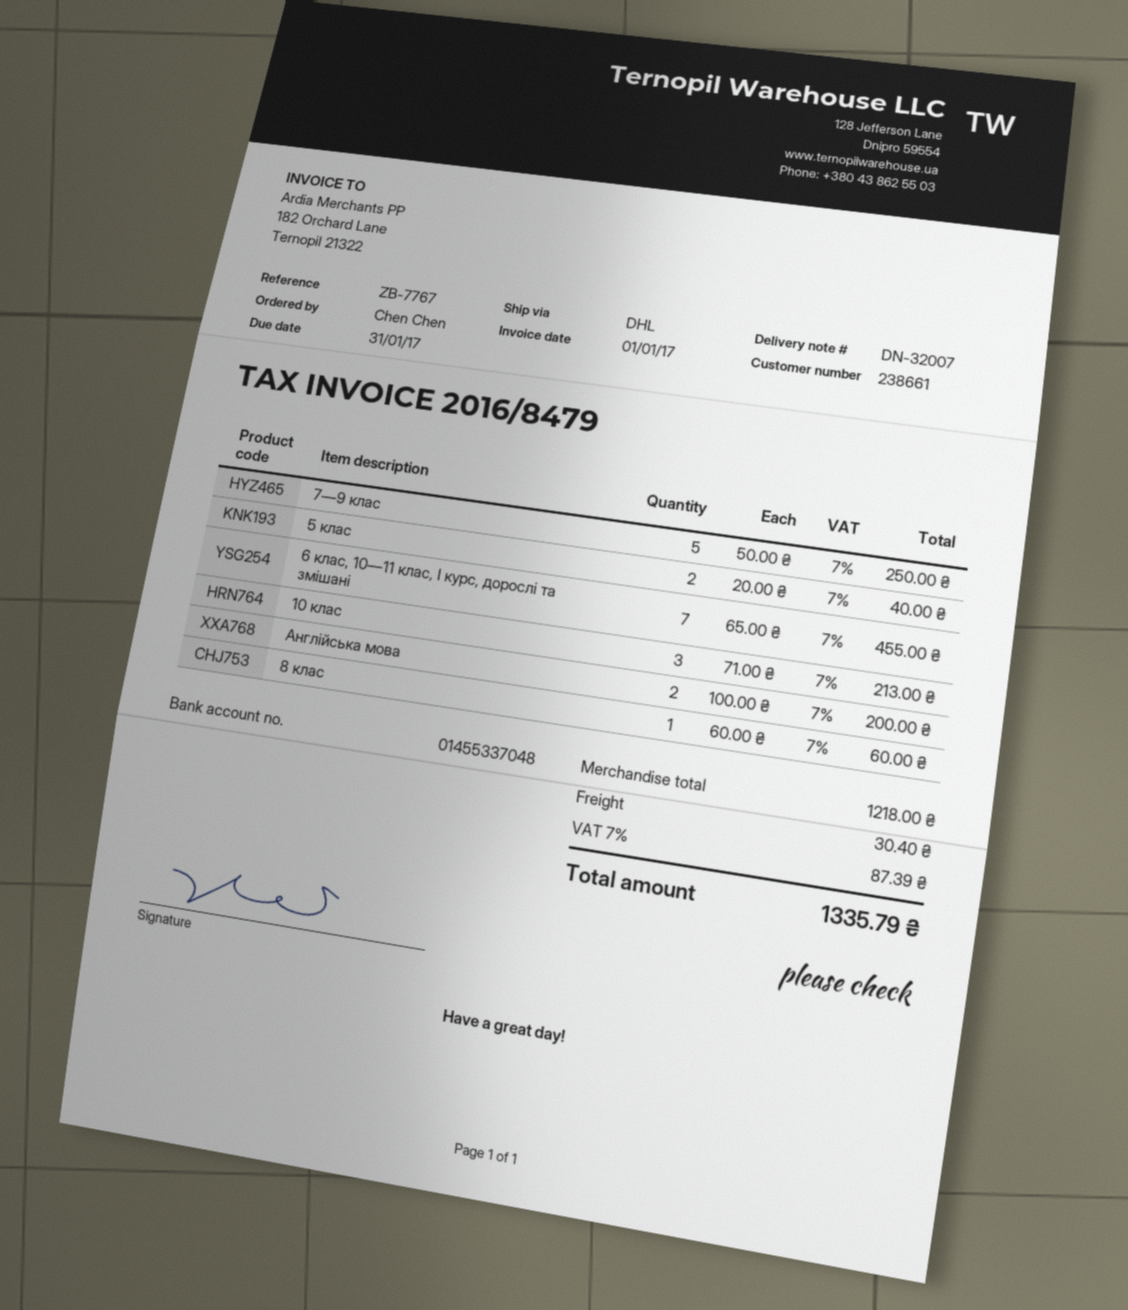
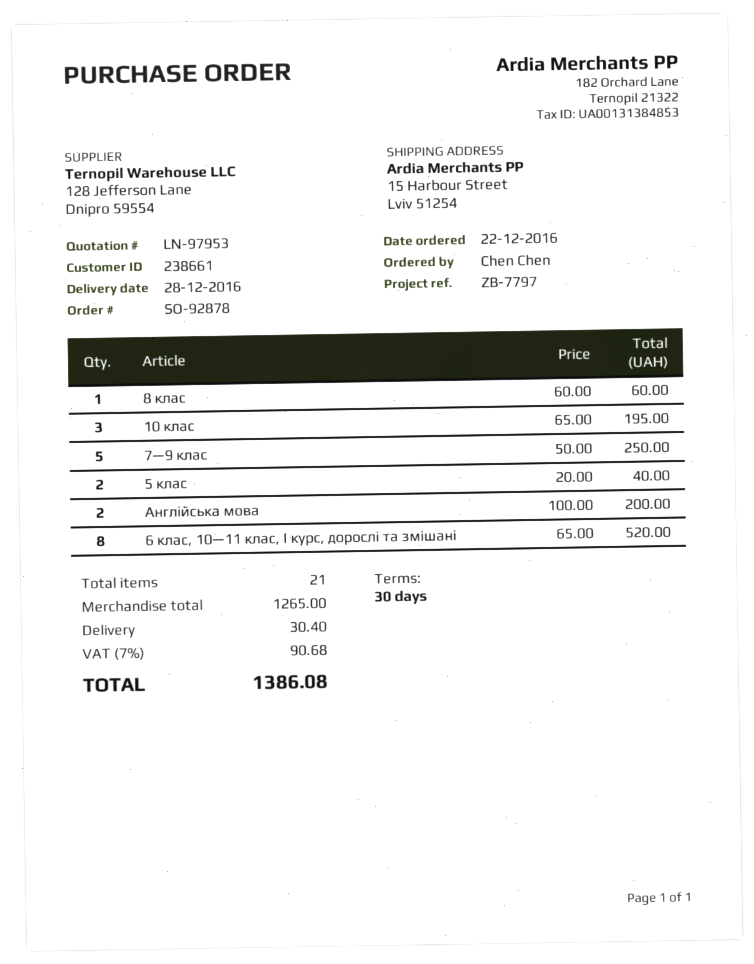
reference: ZB-7767 -> ZB-7797
6 клас, 10—11 клас, I курс, дорослі та змішані: 7 x 65.00 = 455.00 -> 8 x 65.00 = 520.00
10 клас: 3 x 71.00 = 213.00 -> 3 x 65.00 = 195.00
subtotal: 1218.00 -> 1265.00
tax: 7% = 87.39 -> 7% = 90.68
total: 1335.79 -> 1386.08

